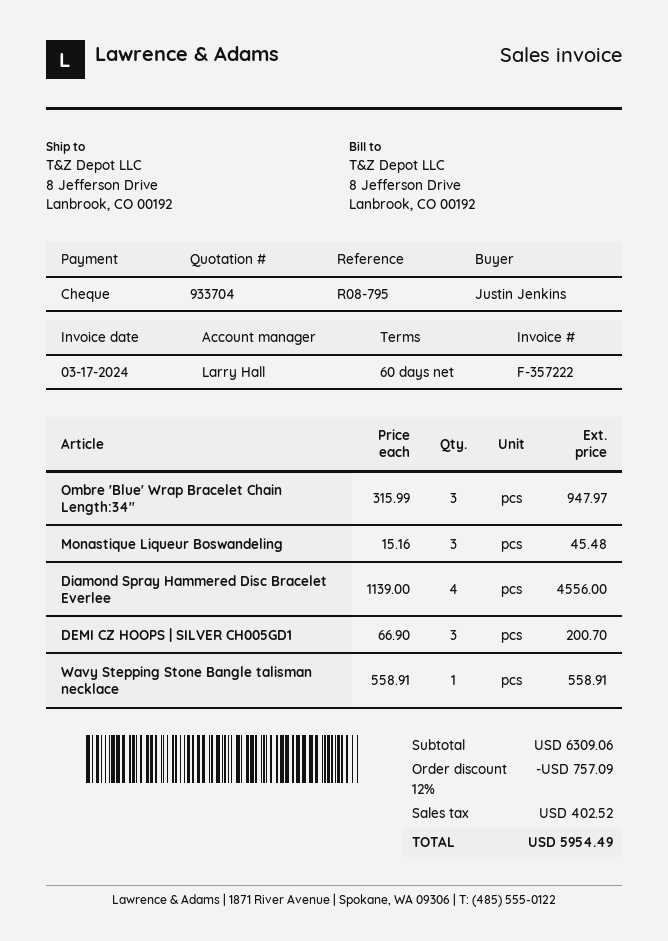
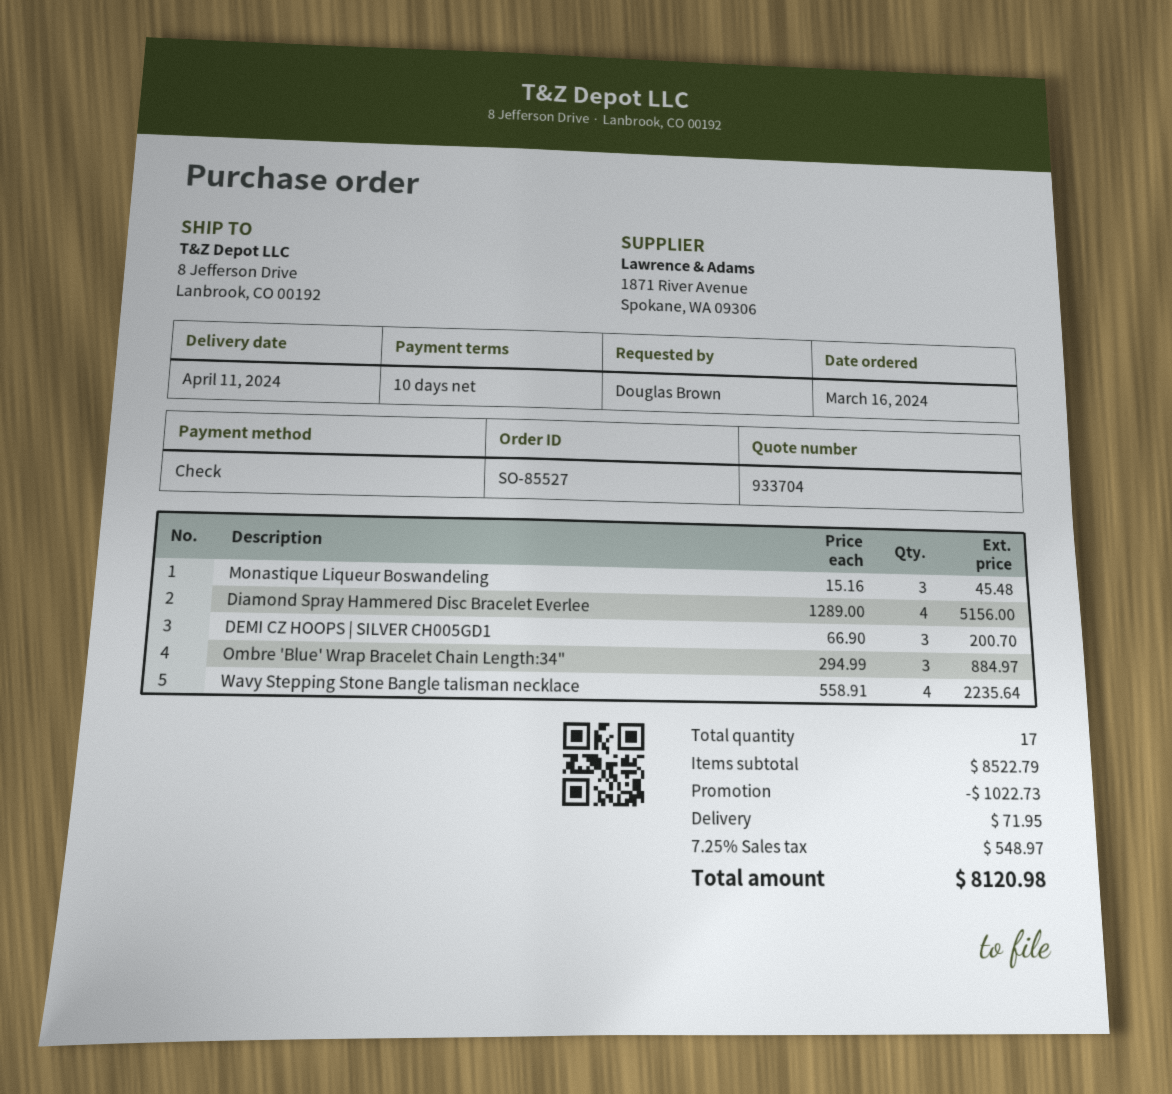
payment terms: 60 days -> 10 days
ordered by: Justin Jenkins -> Douglas Brown
Ombre 'Blue' Wrap Bracelet Chain Length:34": 3 x 315.99 = 947.97 -> 3 x 294.99 = 884.97
Diamond Spray Hammered Disc Bracelet Everlee: 4 x 1139.00 = 4556.00 -> 4 x 1289.00 = 5156.00
Wavy Stepping Stone Bangle talisman necklace: 1 x 558.91 = 558.91 -> 4 x 558.91 = 2235.64
subtotal: 6309.06 -> 8522.79
discount: 757.09 -> 1022.73
shipping: none -> 71.95
tax: 402.52 -> 548.97
total: 5954.49 -> 8120.98

